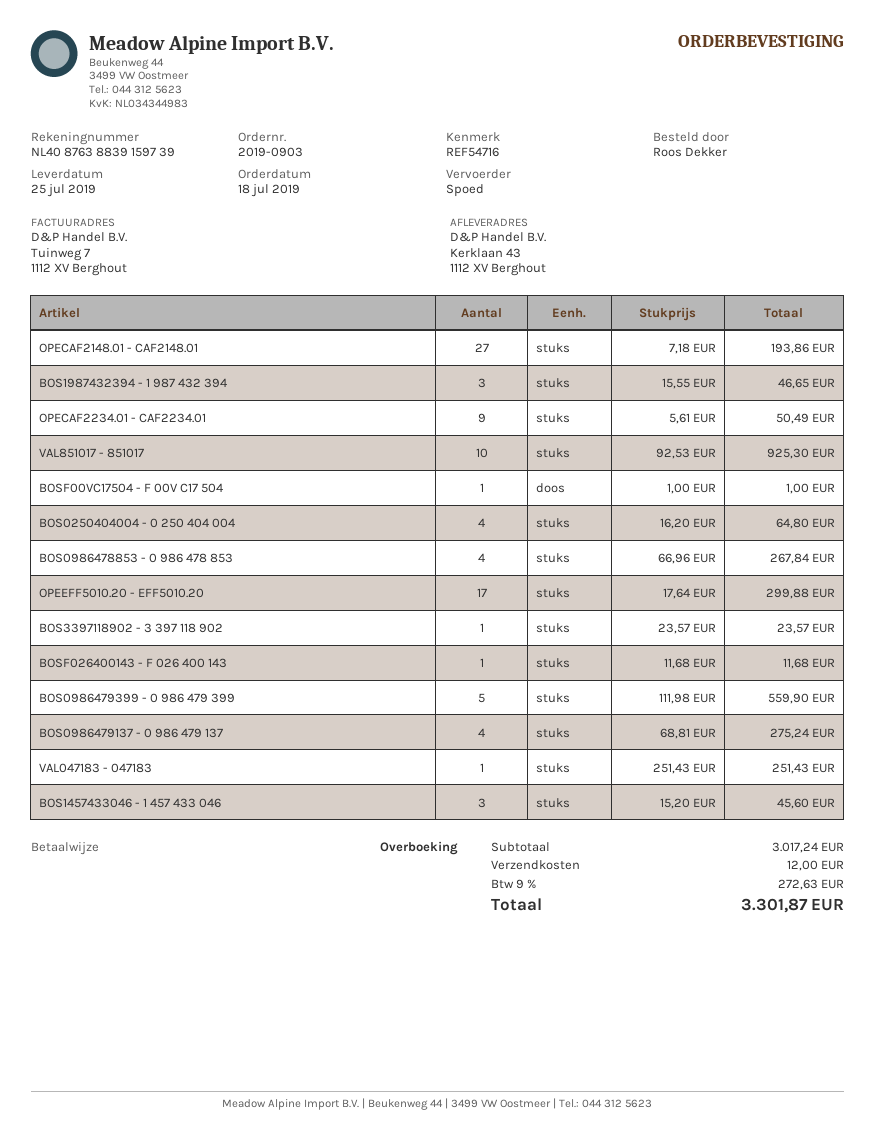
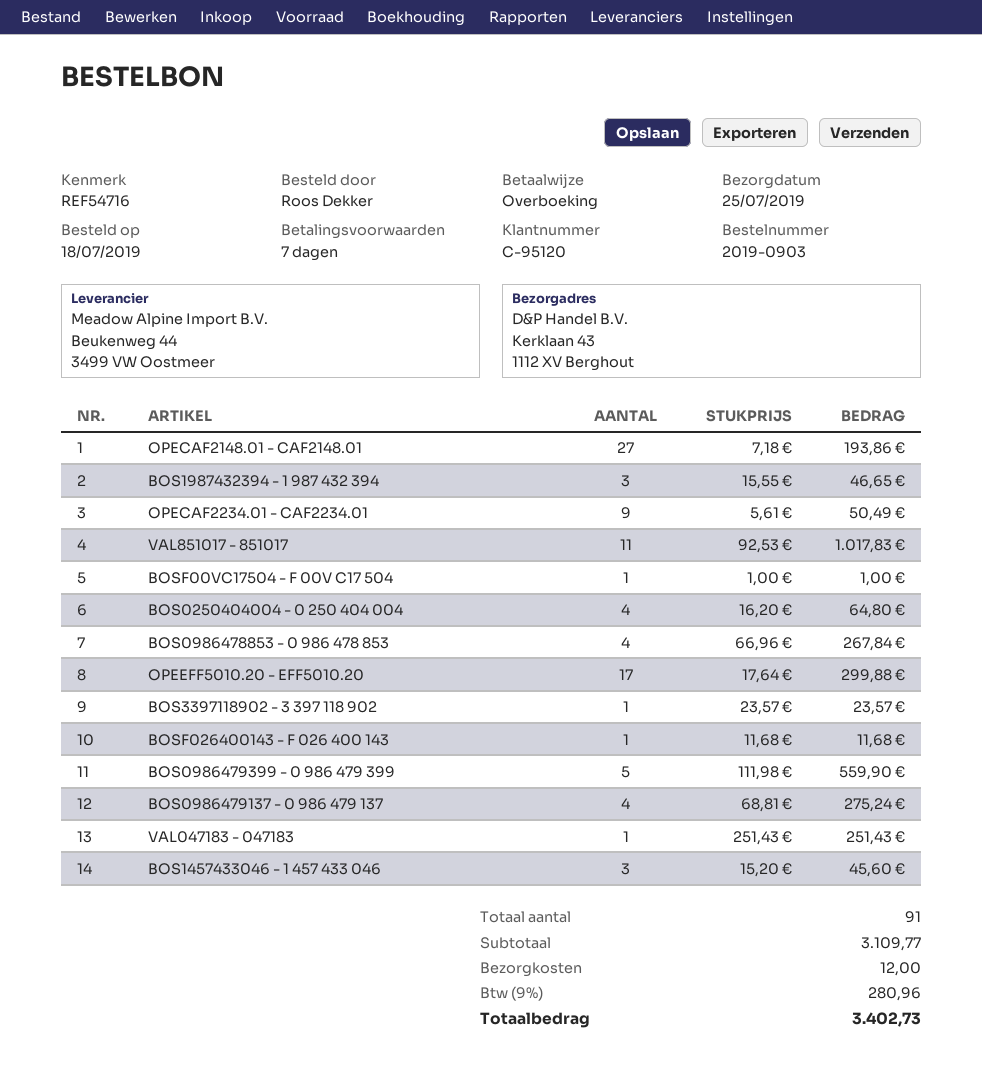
VAL851017 - 851017: 10 x 92.53 = 925.30 -> 11 x 92.53 = 1017.83
subtotal: 3017.24 -> 3109.77
tax: 9% = 272.63 -> 9% = 280.96
total: 3301.87 -> 3402.73

